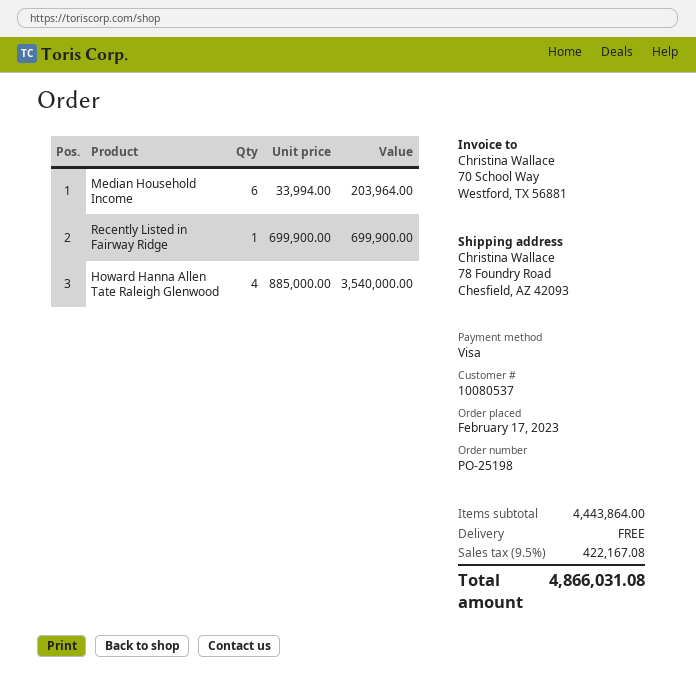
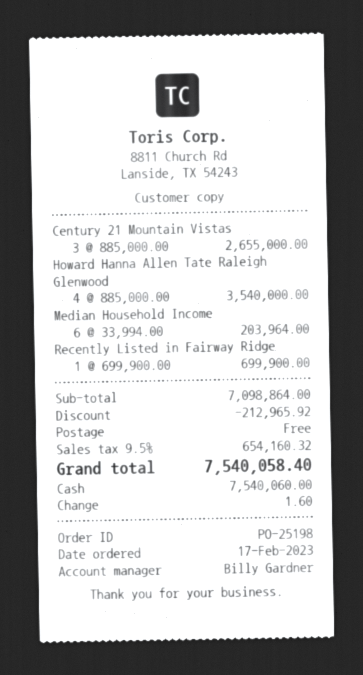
payment method: Visa -> cash
Century 21 Mountain Vistas: none -> 3 x 885000.00 = 2655000.00
subtotal: 4443864.00 -> 7098864.00
discount: none -> 212965.92
tax: 9.5% = 422167.08 -> 9.5% = 654160.32
total: 4866031.08 -> 7540058.40

